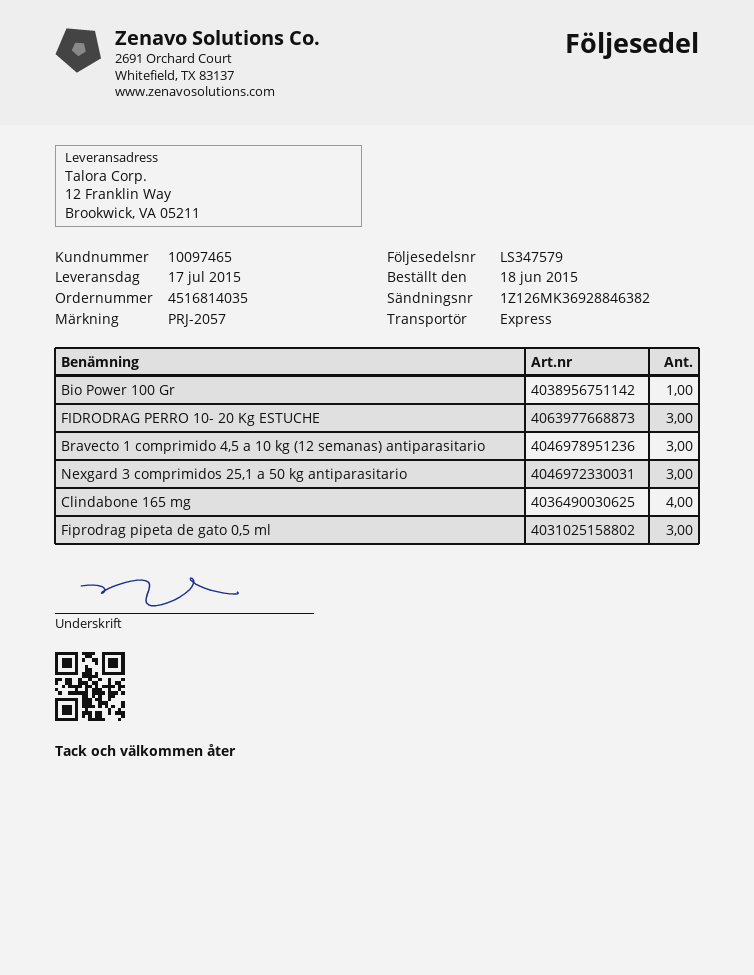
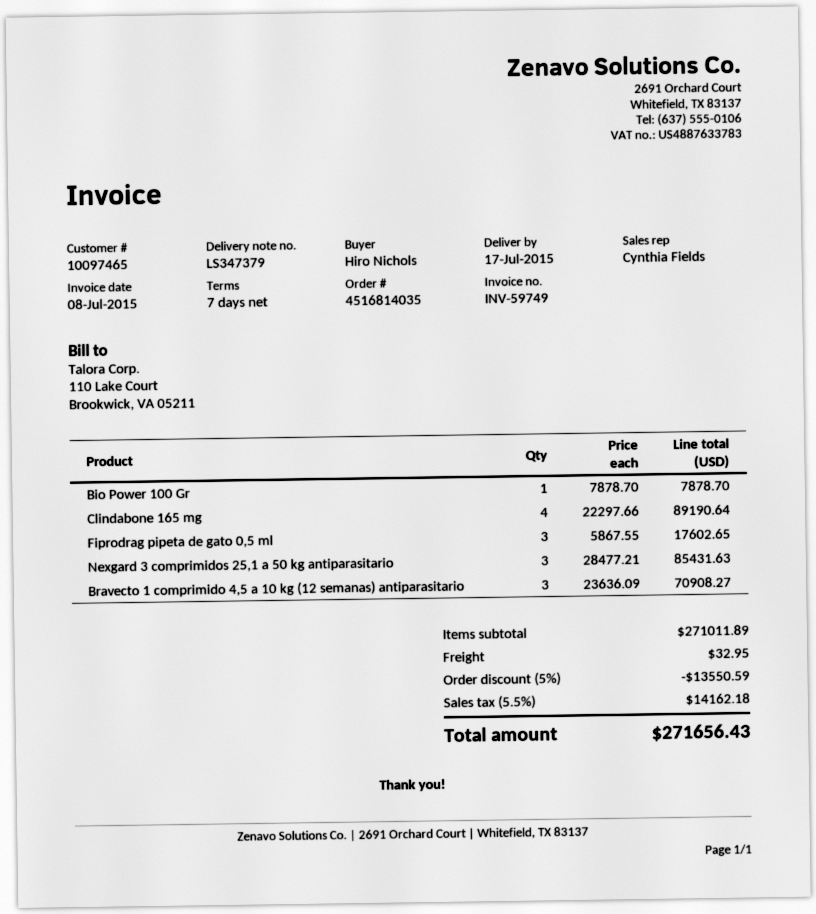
delivery note number: LS347579 -> LS347379
FIDRODRAG PERRO 10- 20 Kg ESTUCHE: 3 -> none

